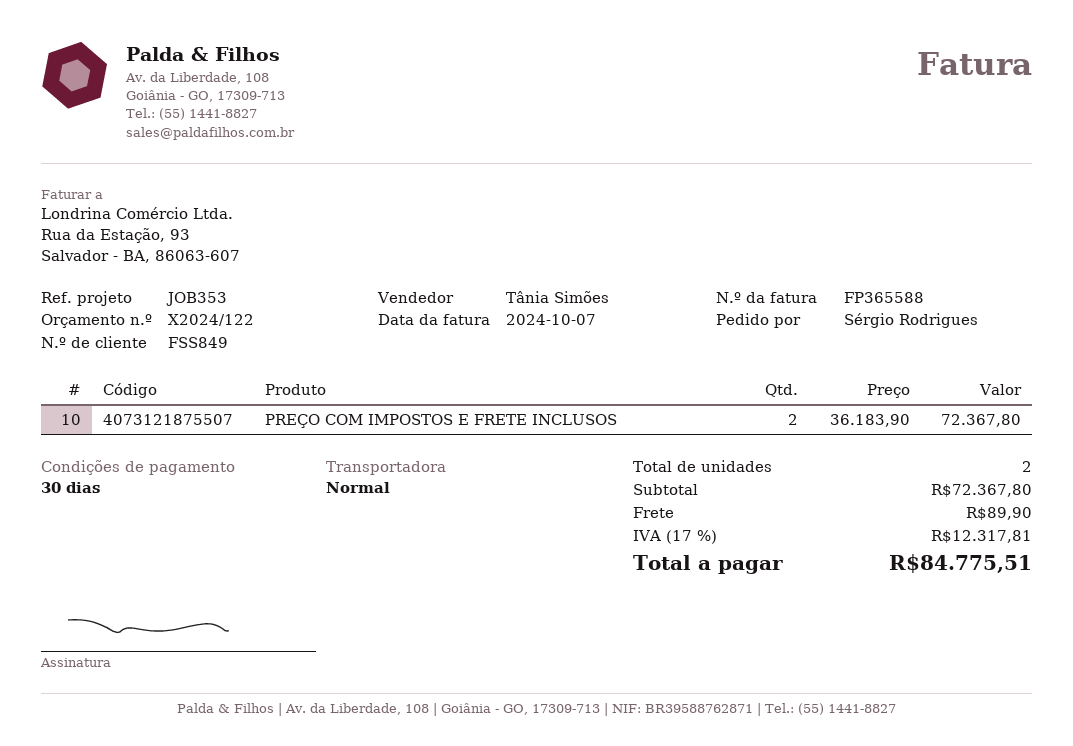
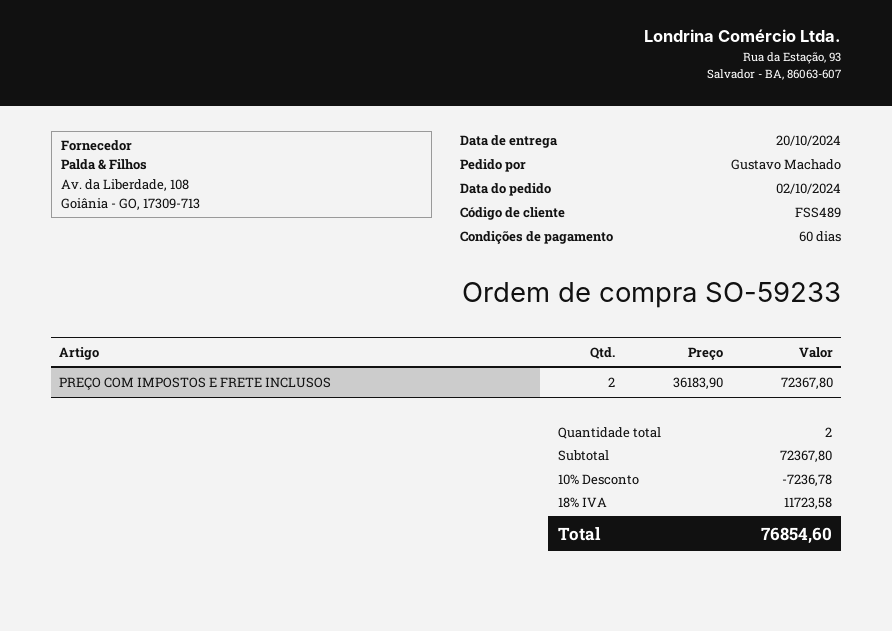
payment terms: 30 days -> 60 days
customer number: FSS849 -> FSS489
ordered by: Sérgio Rodrigues -> Gustavo Machado
discount: none -> 10% = 7236.78
shipping: 89.90 -> none
tax: 17% = 12317.81 -> 18% = 11723.58
total: 84775.51 -> 76854.60

